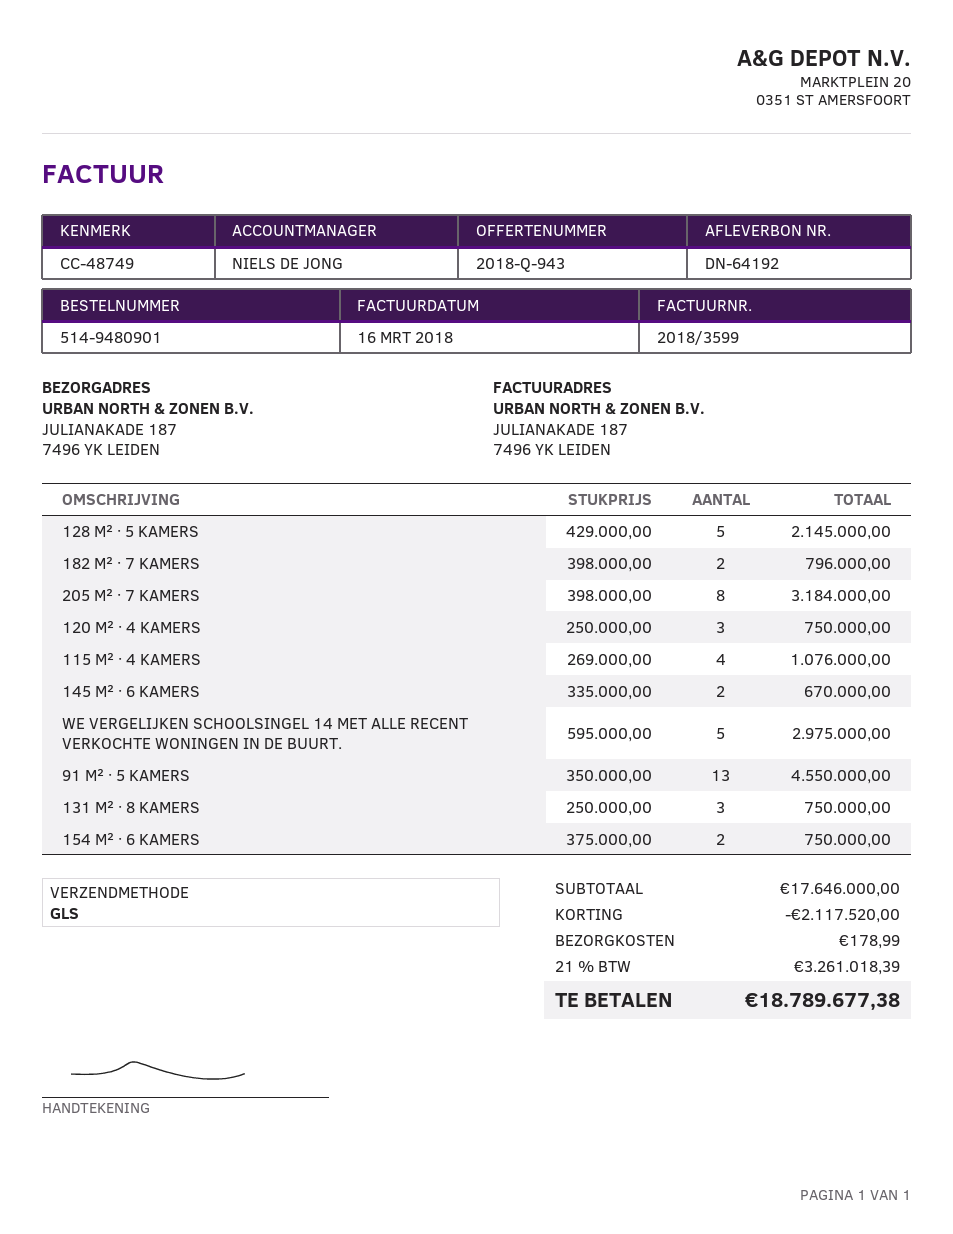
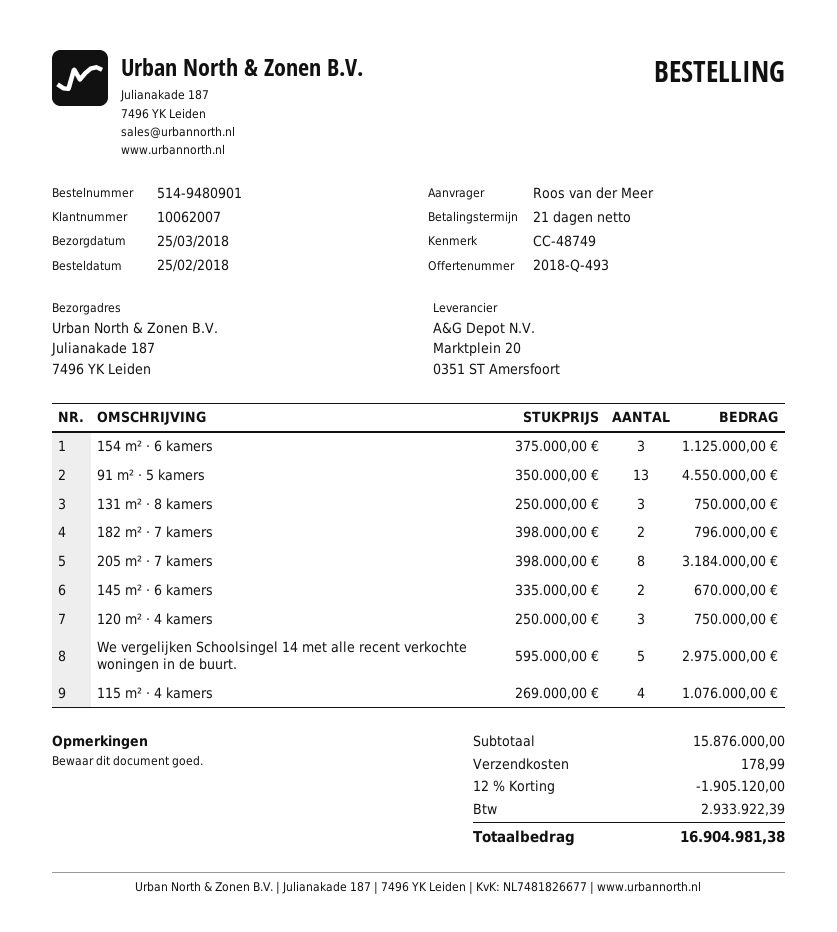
quote number: 2018-Q-943 -> 2018-Q-493
128 M² · 5 KAMERS: 5 x 429000.00 = 2145000.00 -> none
154 M² · 6 KAMERS: 2 x 375000.00 = 750000.00 -> 3 x 375000.00 = 1125000.00
subtotal: 17646000.00 -> 15876000.00
discount: 2117520.00 -> 1905120.00
tax: 3261018.39 -> 2933922.39
total: 18789677.38 -> 16904981.38

